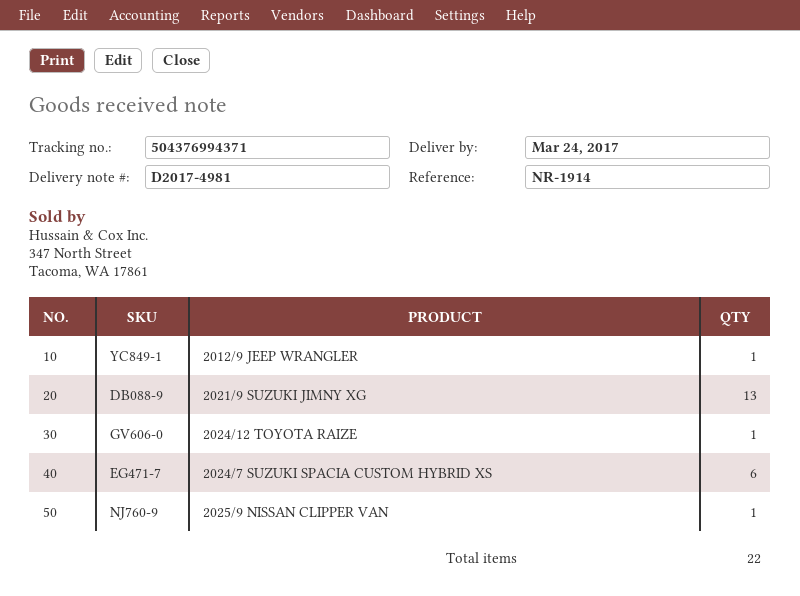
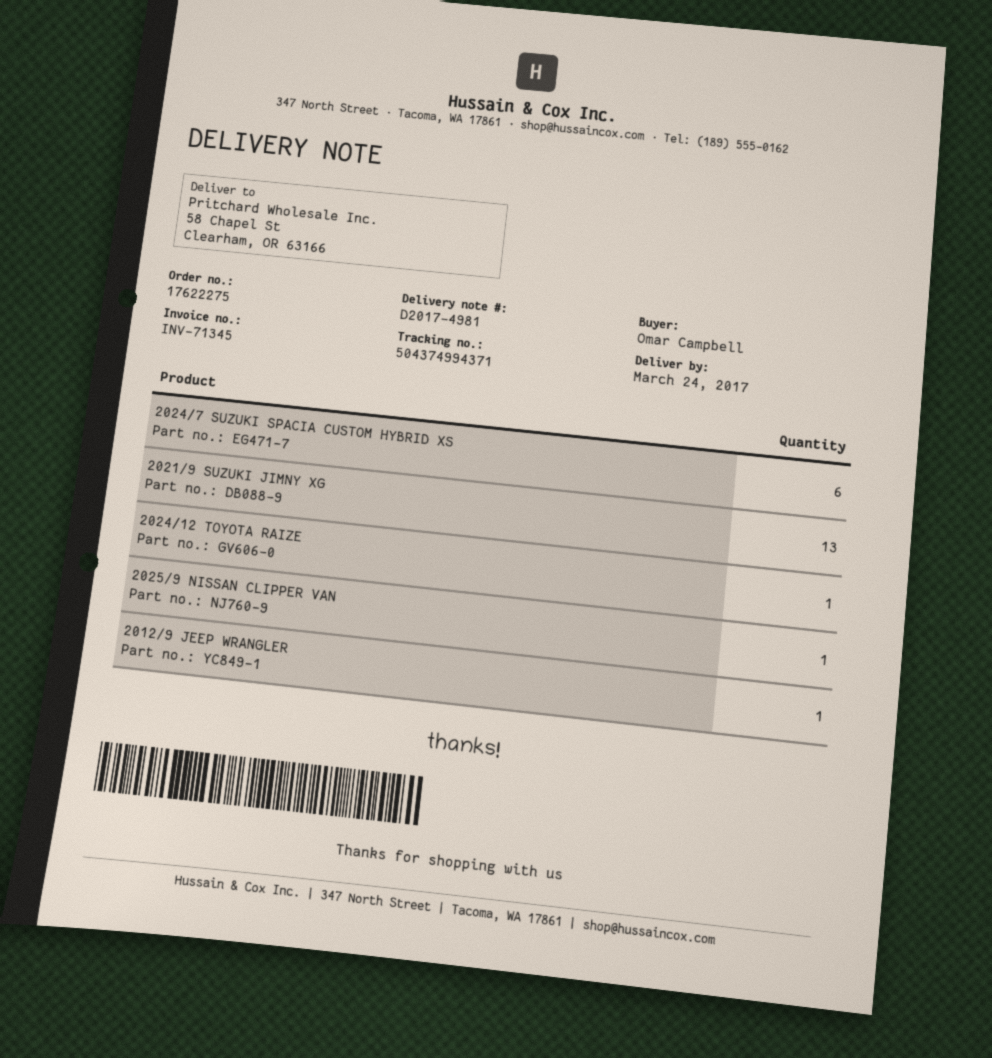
tracking number: 504376994371 -> 504374994371

